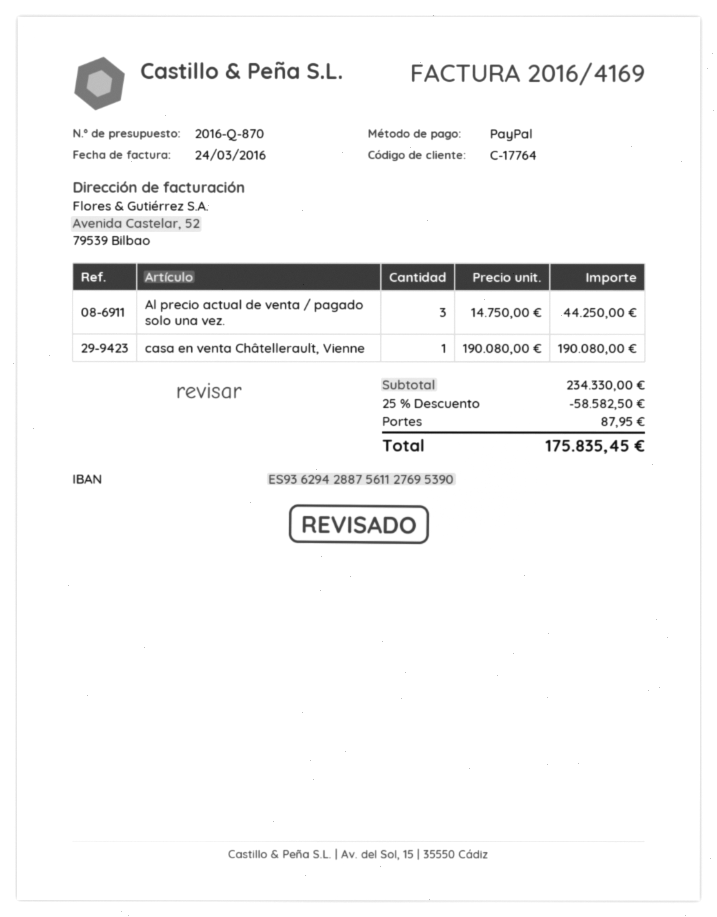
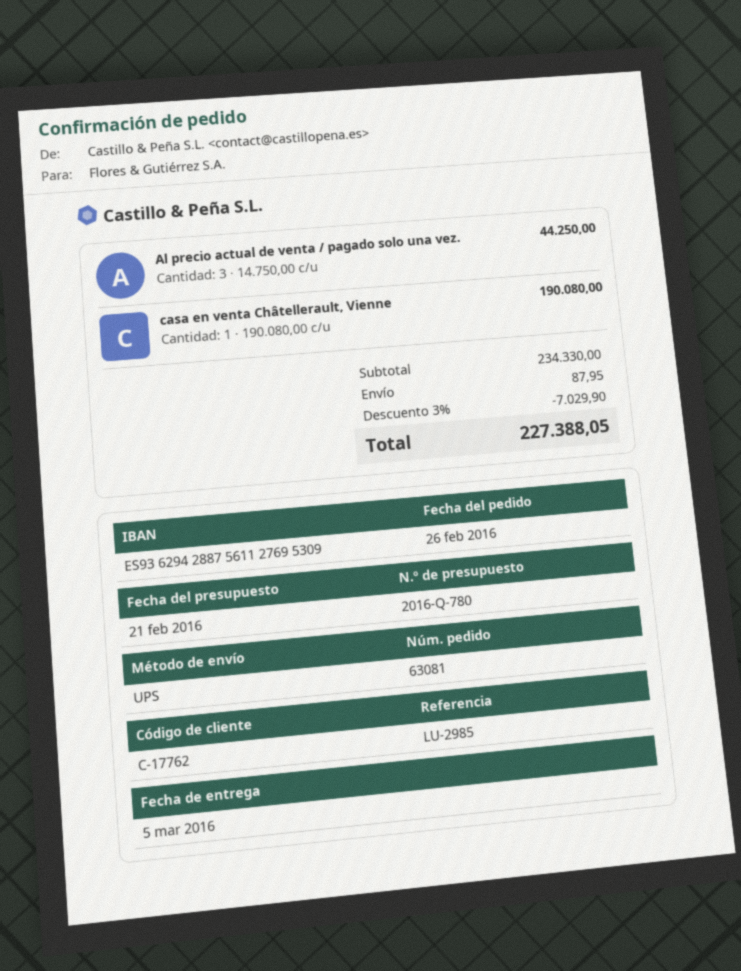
quote number: 2016-Q-870 -> 2016-Q-780
customer number: C-17764 -> C-17762
bank account: ES9362942887561127695390 -> ES9362942887561127695309
discount: 25% = 58582.50 -> 3% = 7029.90
total: 175835.45 -> 227388.05

